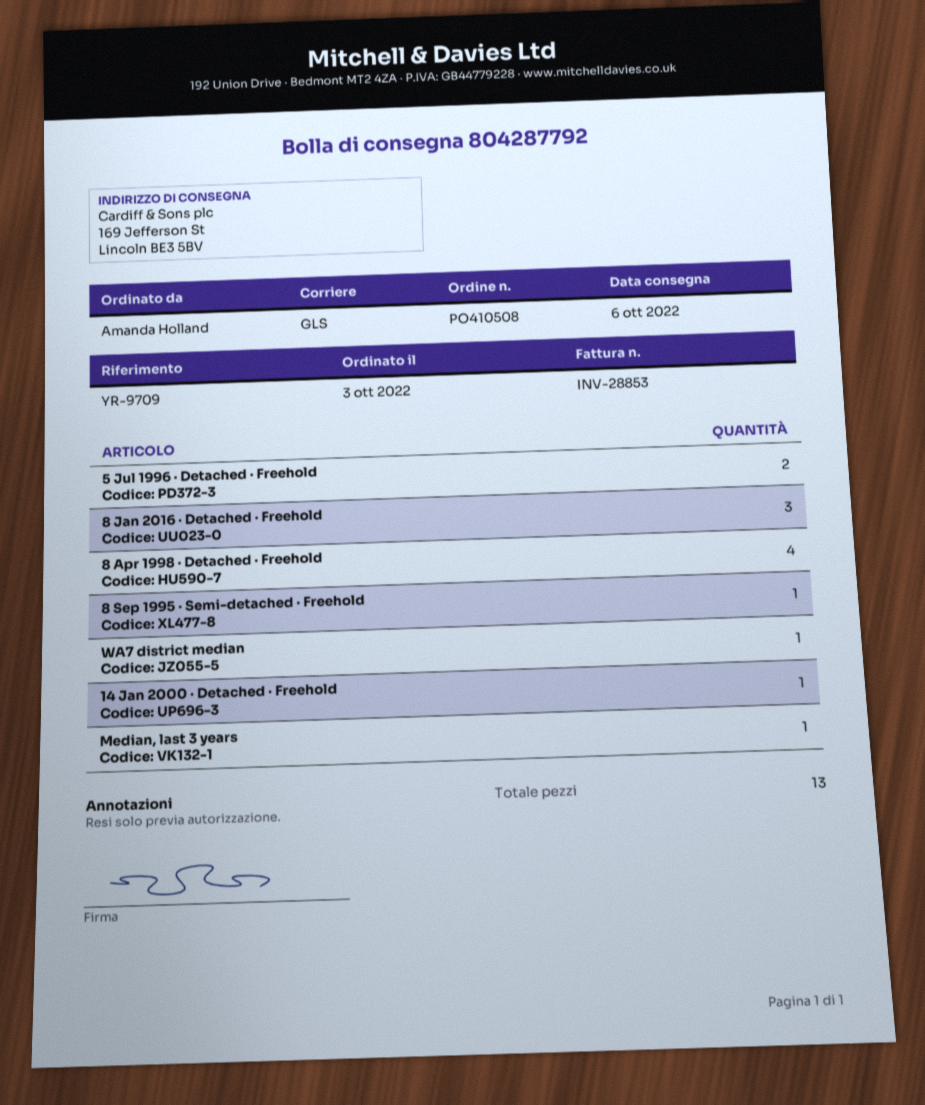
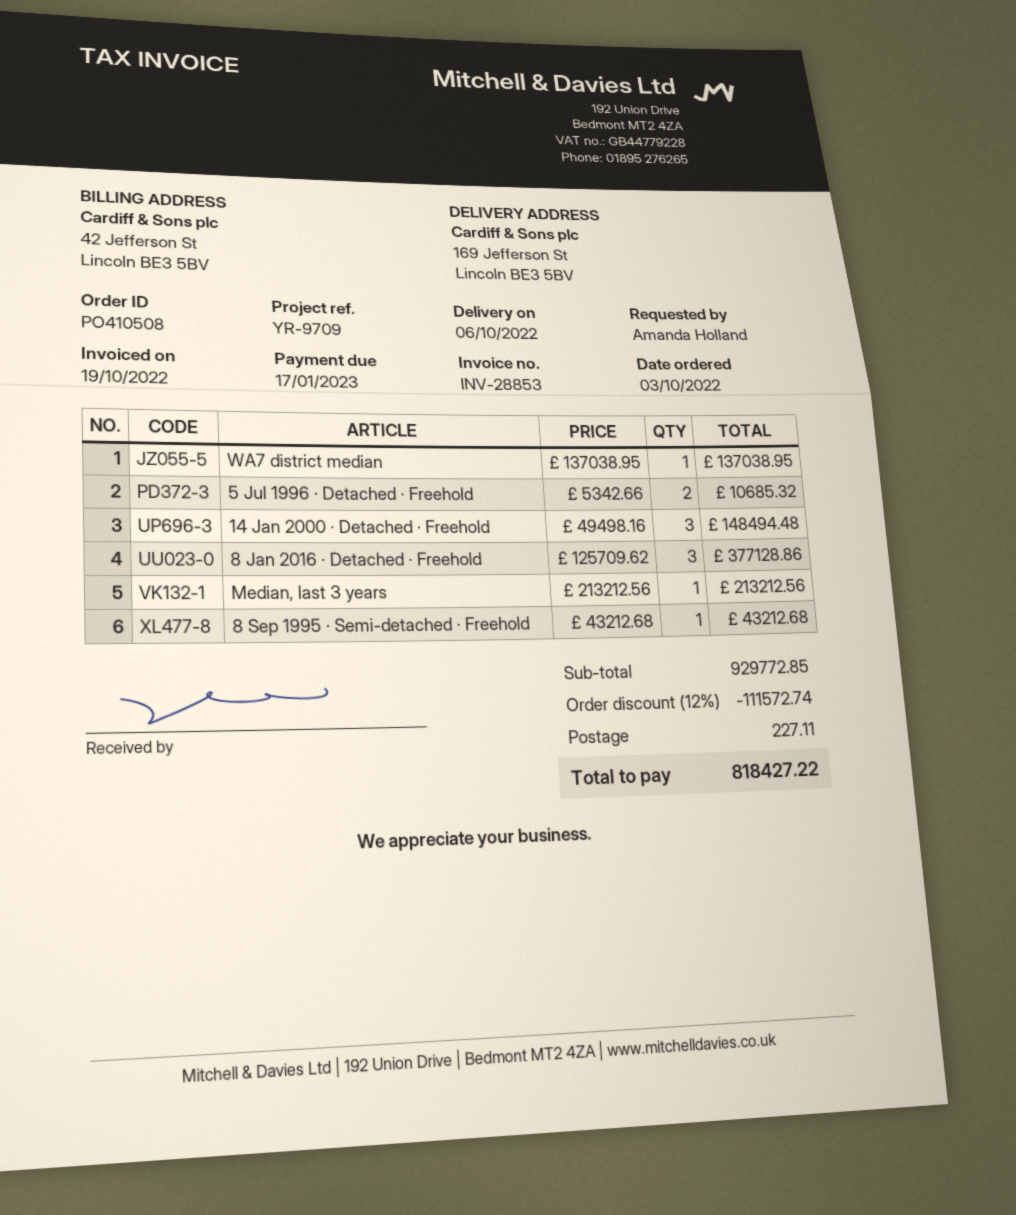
8 Apr 1998 · Detached · Freehold: 4 -> none
14 Jan 2000 · Detached · Freehold: 1 -> 3

